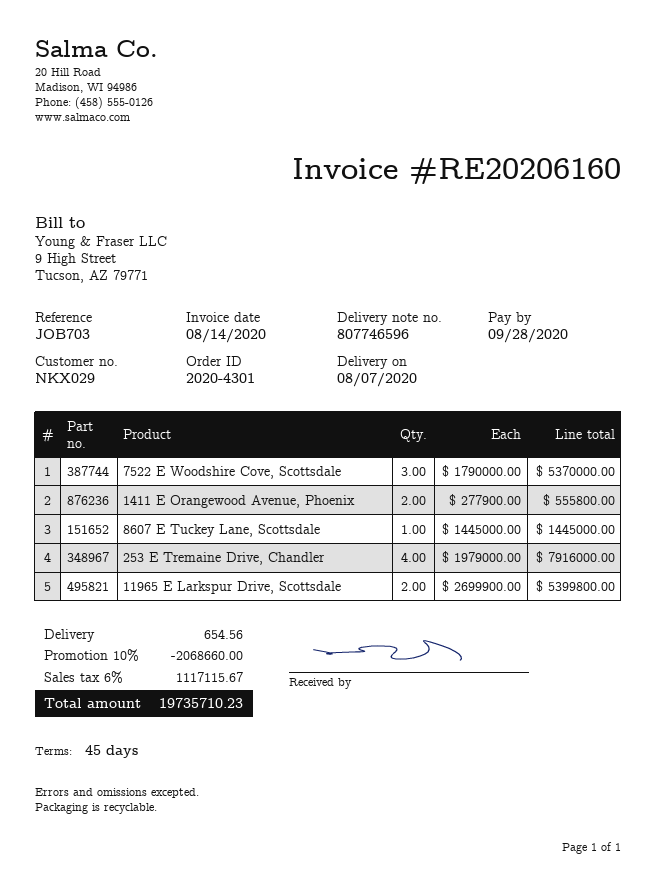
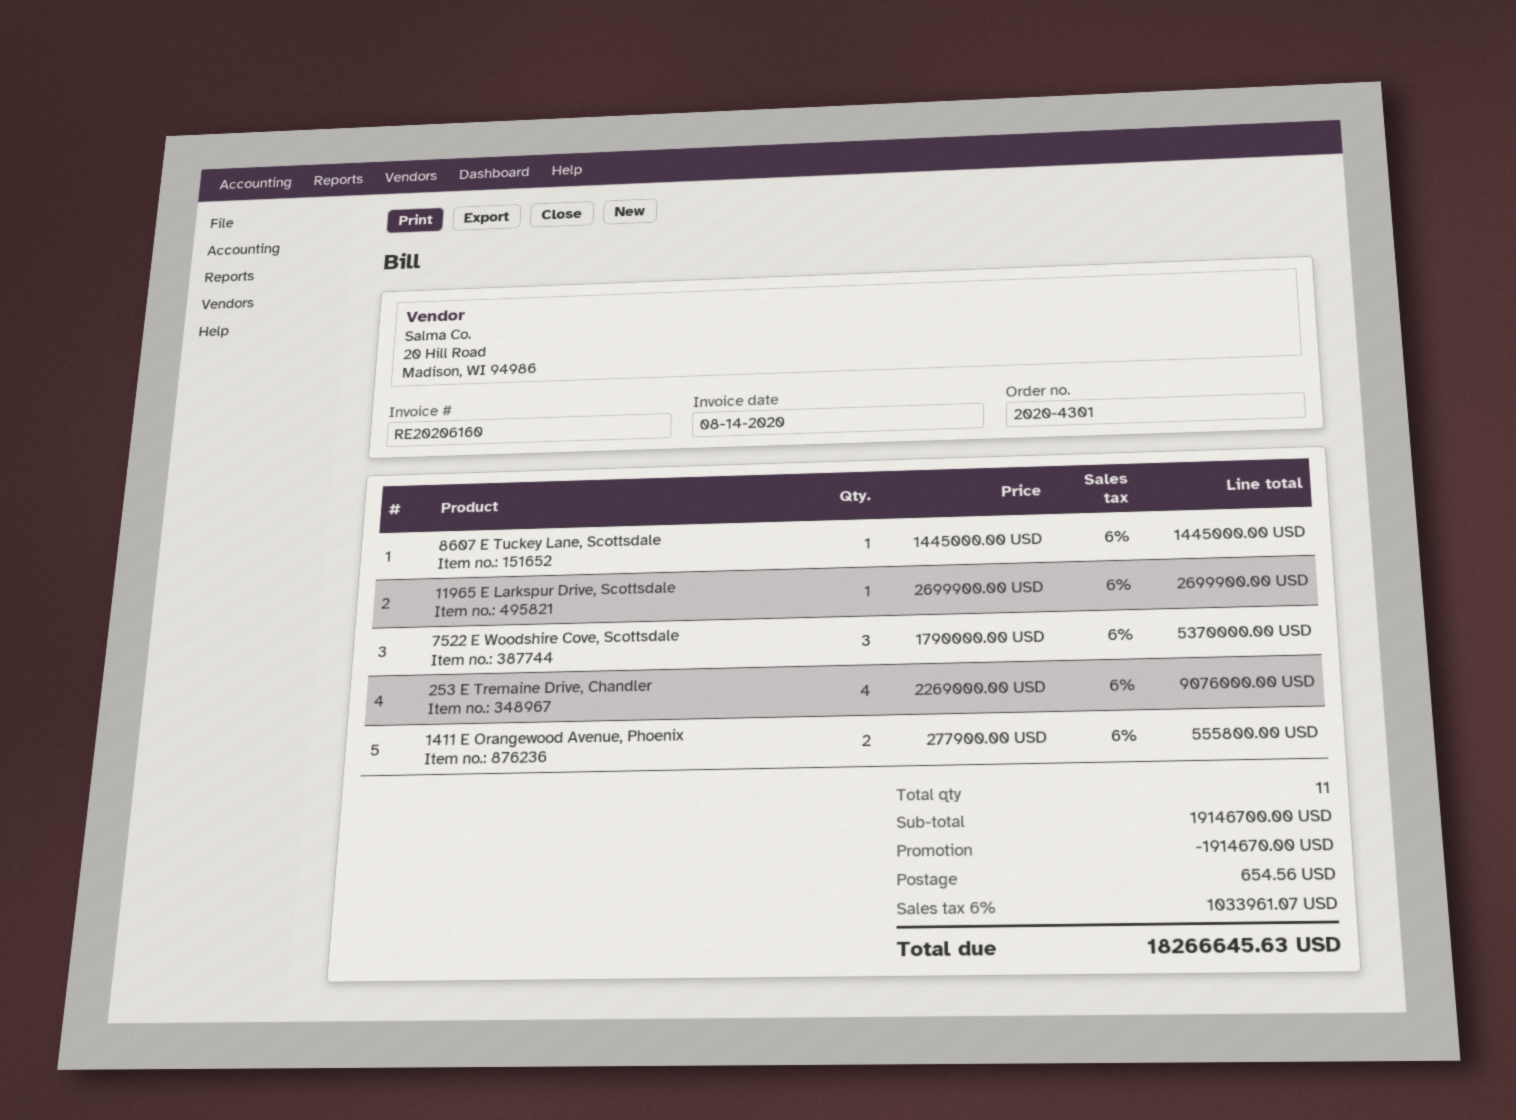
253 E Tremaine Drive, Chandler: 4 x 1979000.00 = 7916000.00 -> 4 x 2269000.00 = 9076000.00
11965 E Larkspur Drive, Scottsdale: 2 x 2699900.00 = 5399800.00 -> 1 x 2699900.00 = 2699900.00
discount: 2068660.00 -> 1914670.00
tax: 6% = 1117115.67 -> 6% = 1033961.07
total: 19735710.23 -> 18266645.63

